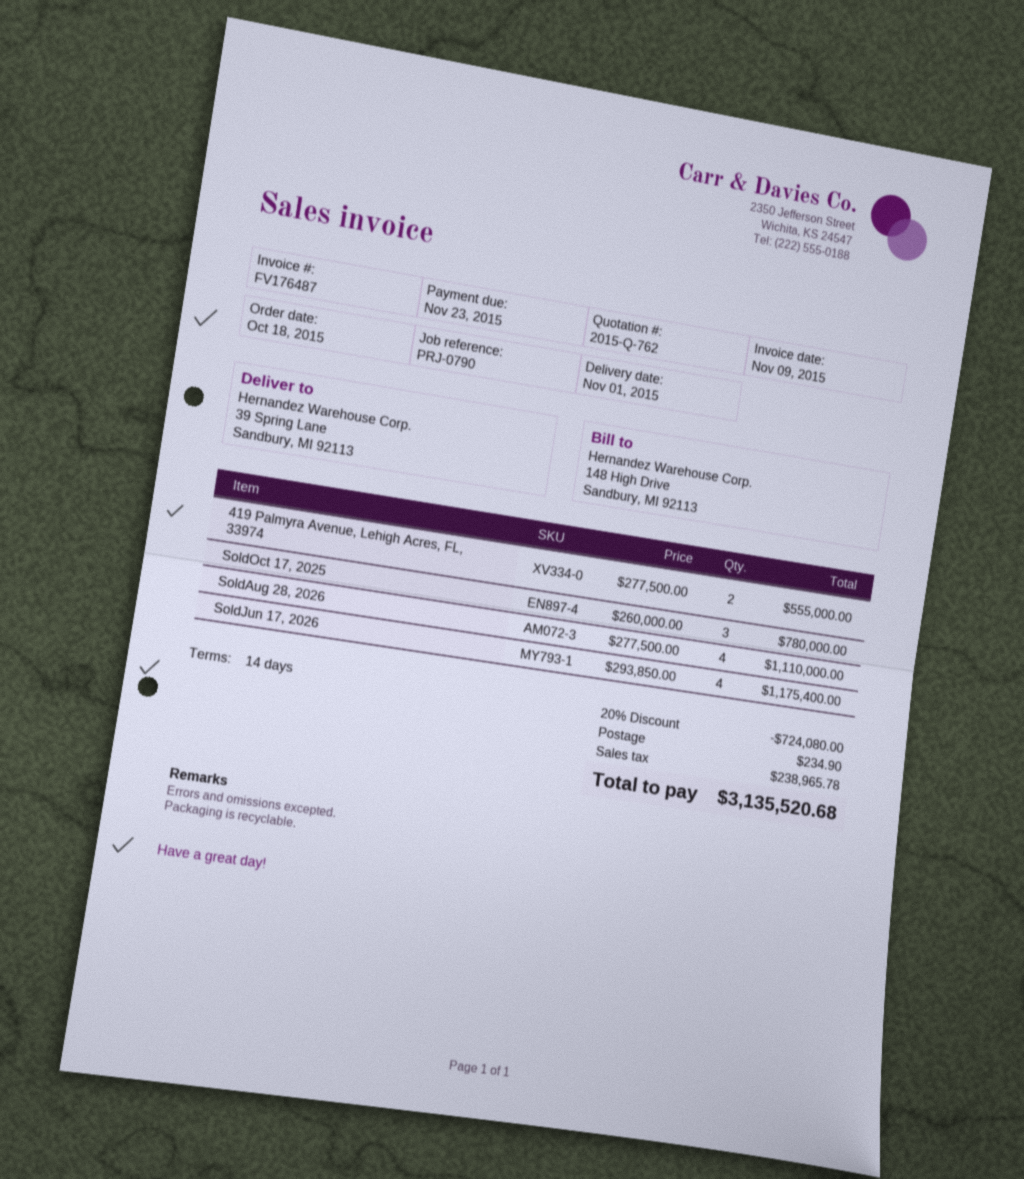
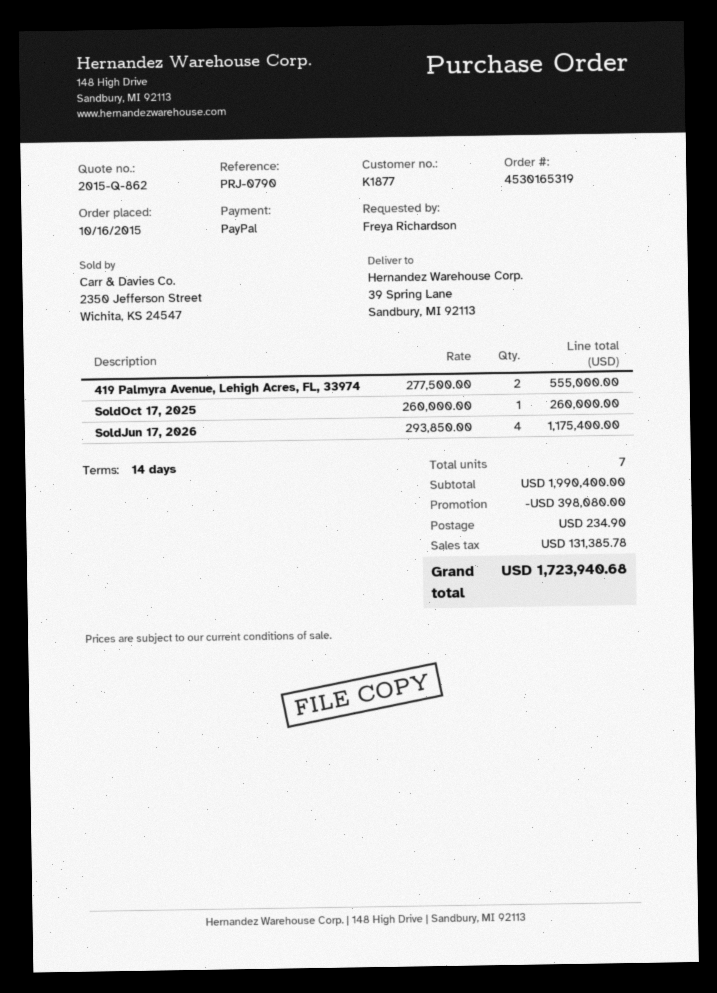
quote number: 2015-Q-762 -> 2015-Q-862
order date: 2015-10-18 -> 2015-10-16
SoldOct 17, 2025: 3 x 260000.00 = 780000.00 -> 1 x 260000.00 = 260000.00
SoldAug 28, 2026: 4 x 277500.00 = 1110000.00 -> none
discount: 724080.00 -> 398080.00
tax: 238965.78 -> 131385.78
total: 3135520.68 -> 1723940.68

